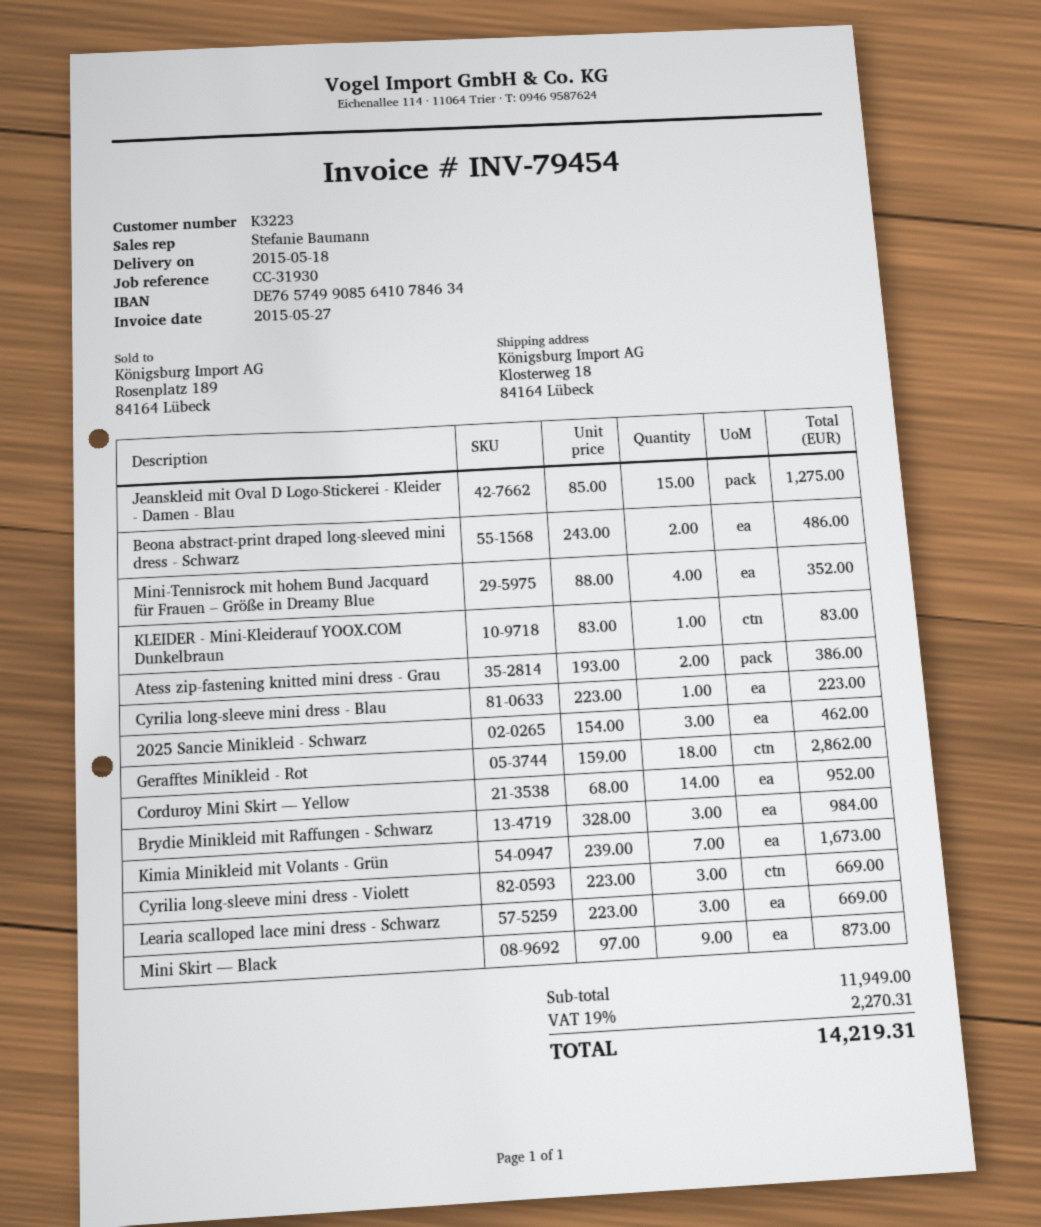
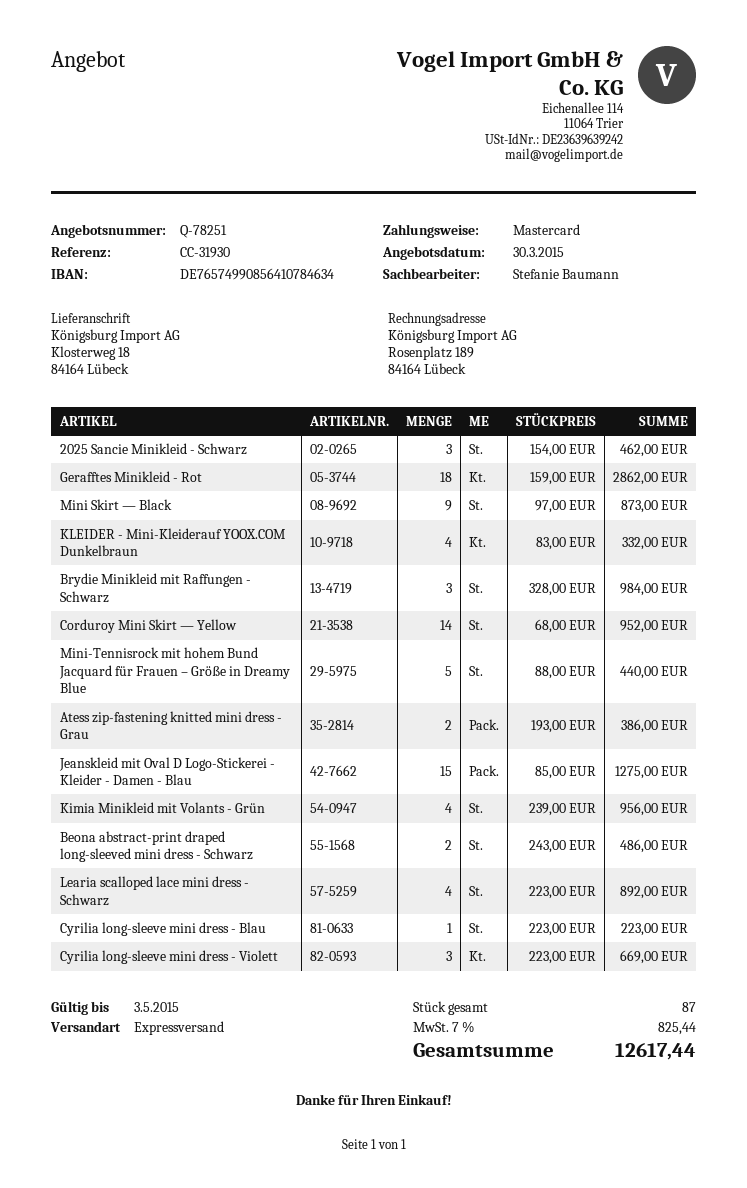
Mini-Tennisrock mit hohem Bund Jacquard für Frauen – Größe in Dreamy Blue: 4 x 88.00 = 352.00 -> 5 x 88.00 = 440.00
KLEIDER - Mini-Kleiderauf YOOX.COM Dunkelbraun: 1 x 83.00 = 83.00 -> 4 x 83.00 = 332.00
Kimia Minikleid mit Volants - Grün: 7 x 239.00 = 1673.00 -> 4 x 239.00 = 956.00
Learia scalloped lace mini dress - Schwarz: 3 x 223.00 = 669.00 -> 4 x 223.00 = 892.00
tax: 19% = 2270.31 -> 7% = 825.44
total: 14219.31 -> 12617.44

